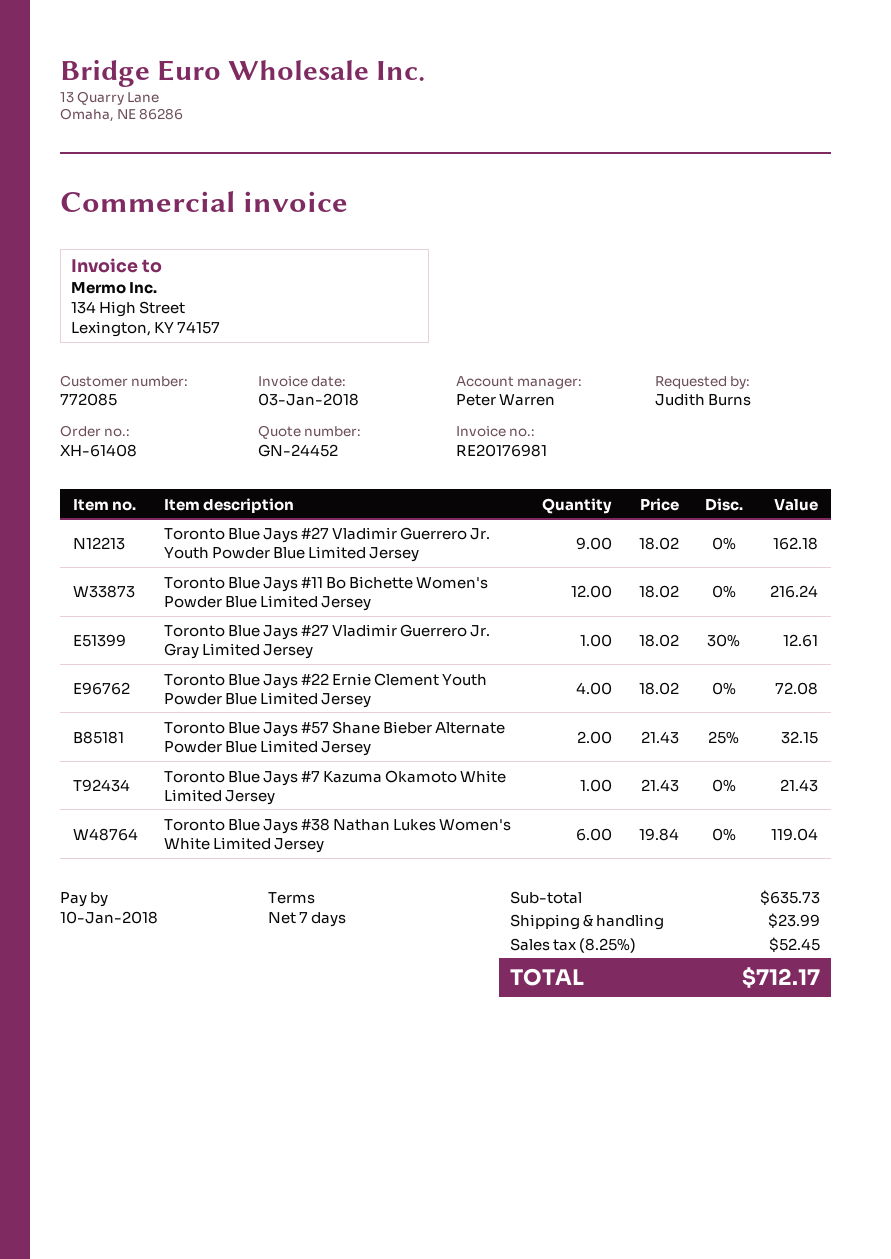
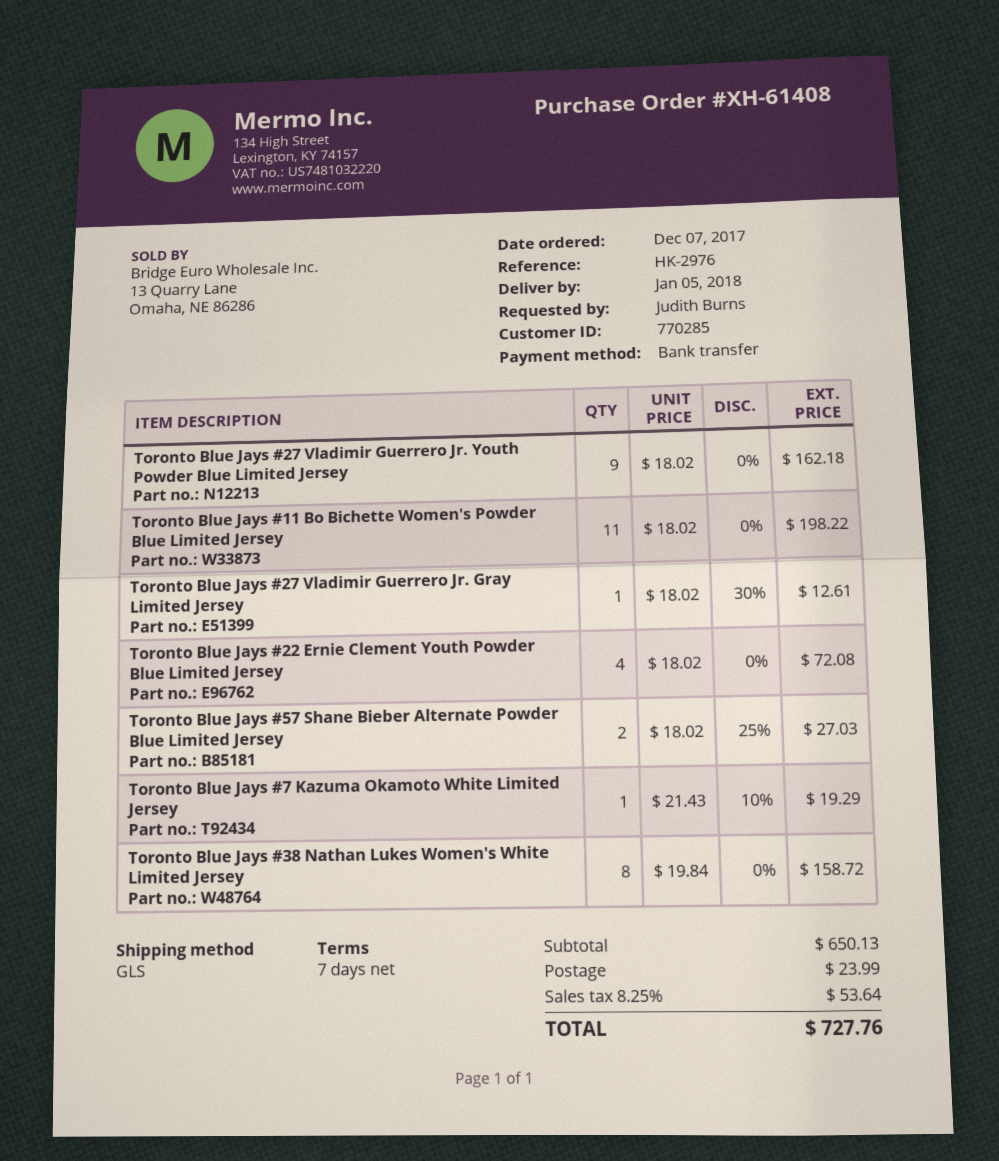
customer number: 772085 -> 770285
Toronto Blue Jays #11 Bo Bichette Women's Powder Blue Limited Jersey: 12 x 18.02 = 216.24 -> 11 x 18.02 = 198.22
Toronto Blue Jays #57 Shane Bieber Alternate Powder Blue Limited Jersey: 2 x 21.43 - 25% = 32.15 -> 2 x 18.02 - 25% = 27.03
Toronto Blue Jays #7 Kazuma Okamoto White Limited Jersey: 1 x 21.43 = 21.43 -> 1 x 21.43 - 10% = 19.29
Toronto Blue Jays #38 Nathan Lukes Women's White Limited Jersey: 6 x 19.84 = 119.04 -> 8 x 19.84 = 158.72
subtotal: 635.73 -> 650.13
tax: 8.25% = 52.45 -> 8.25% = 53.64
total: 712.17 -> 727.76

